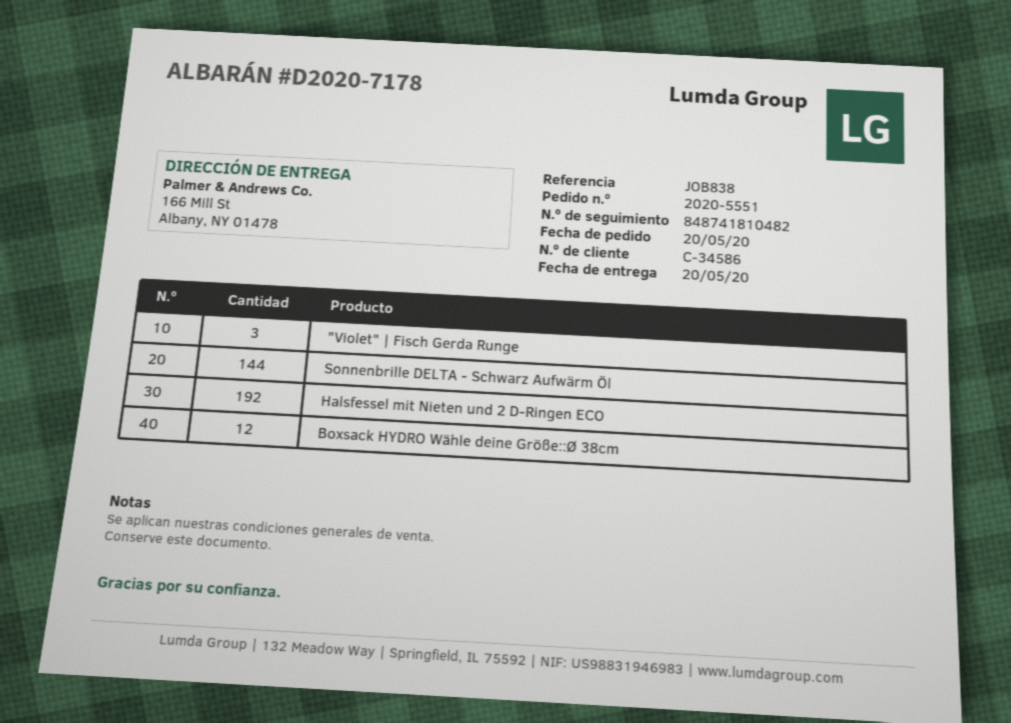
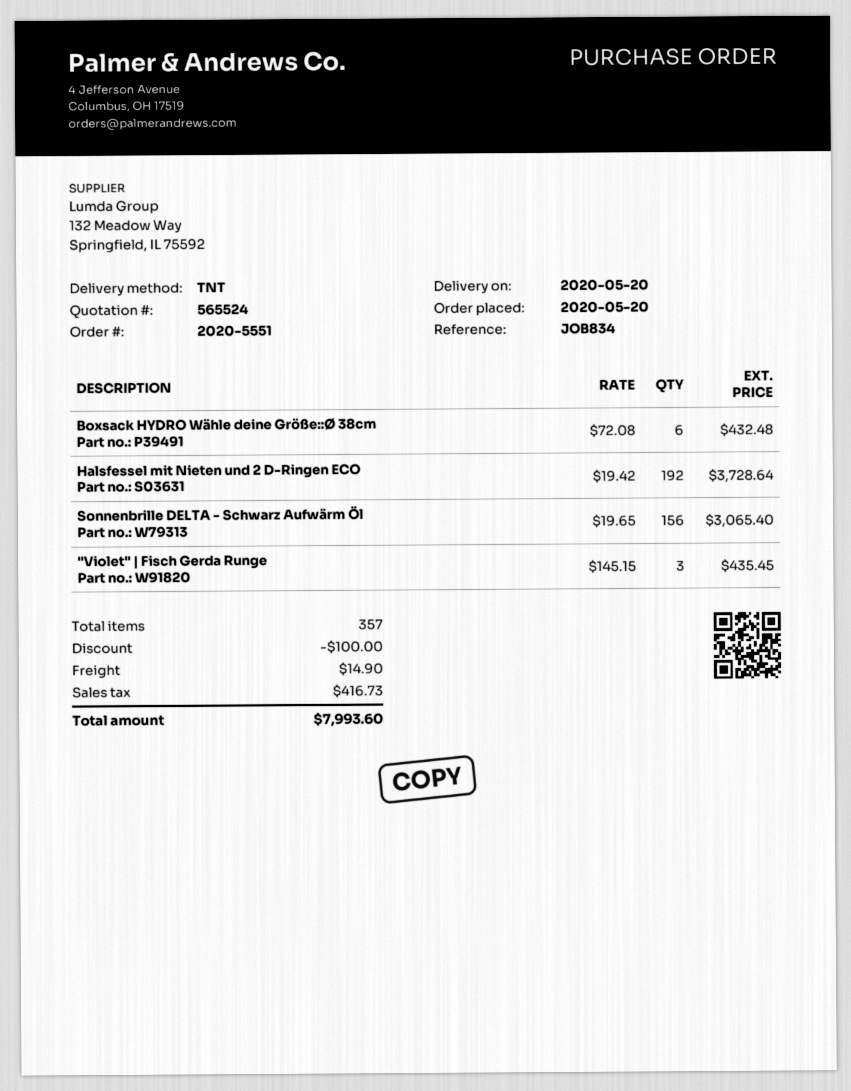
reference: JOB838 -> JOB834
Sonnenbrille DELTA - Schwarz Aufwärm Öl: 144 -> 156
Boxsack HYDRO Wähle deine Größe::Ø 38cm: 12 -> 6

